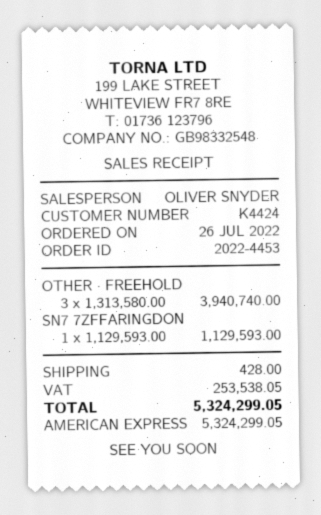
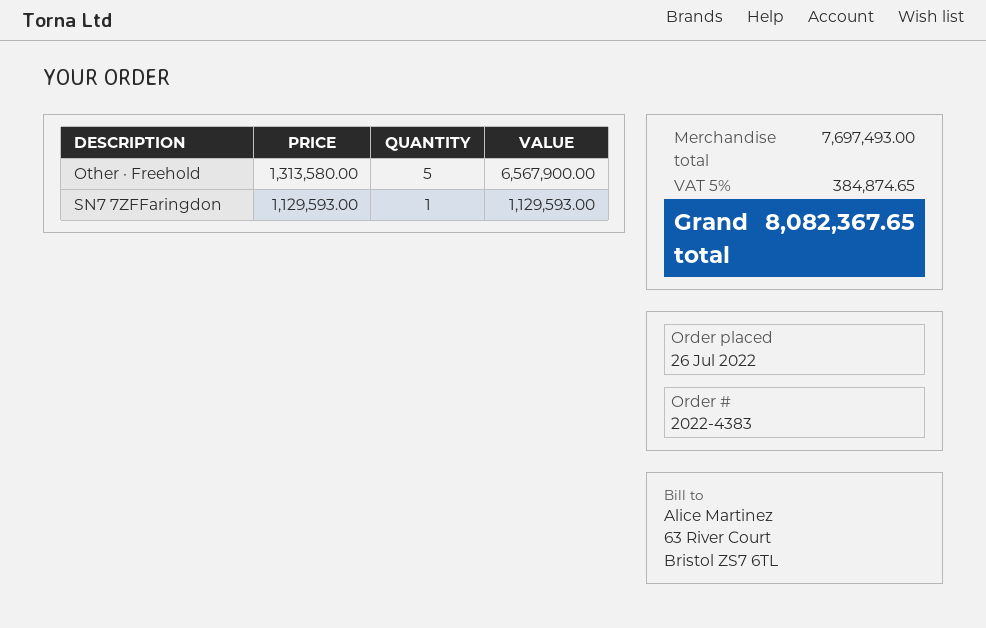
order number: 2022-4453 -> 2022-4383
OTHER · FREEHOLD: 3 x 1313580.00 = 3940740.00 -> 5 x 1313580.00 = 6567900.00
shipping: 428.00 -> none
tax: 253538.05 -> 384874.65
total: 5324299.05 -> 8082367.65

